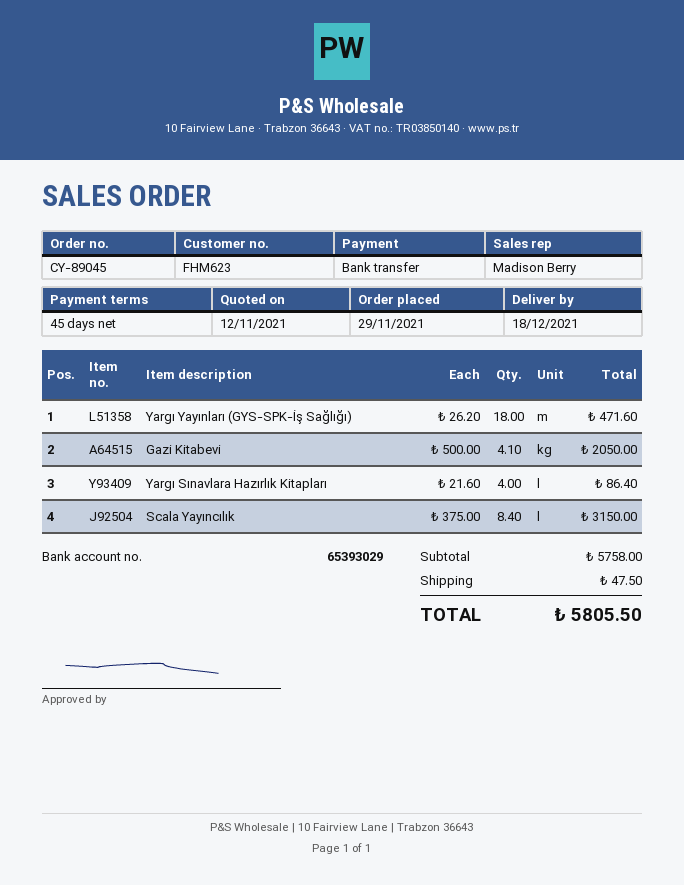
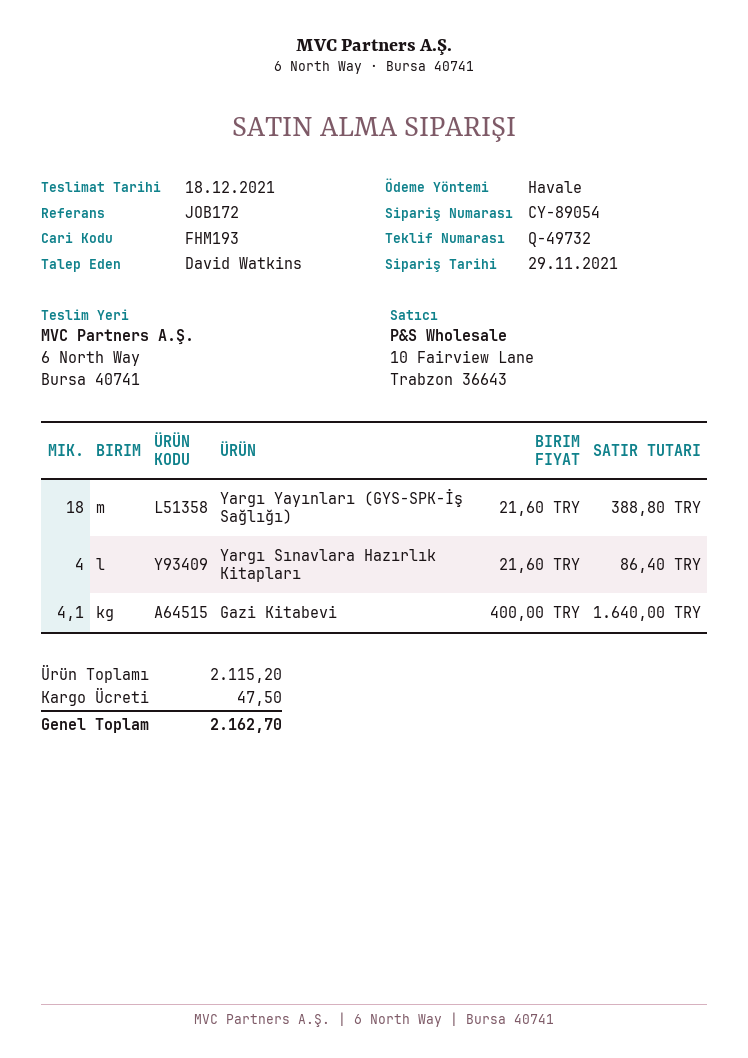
order number: CY-89045 -> CY-89054
customer number: FHM623 -> FHM193
Yargı Yayınları (GYS-SPK-İş Sağlığı): 18 x 26.20 = 471.60 -> 18 x 21.60 = 388.80
Gazi Kitabevi: 4.1 x 500.00 = 2050.00 -> 4.1 x 400.00 = 1640.00
Scala Yayıncılık: 8.4 x 375.00 = 3150.00 -> none
subtotal: 5758.00 -> 2115.20
total: 5805.50 -> 2162.70

